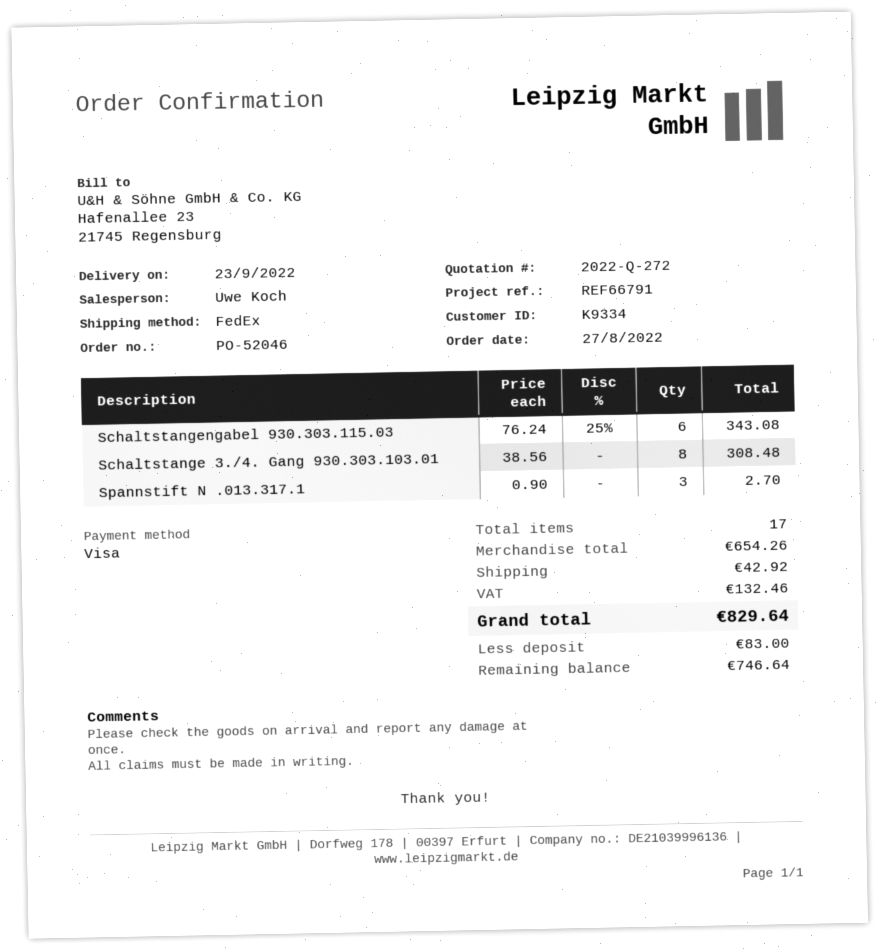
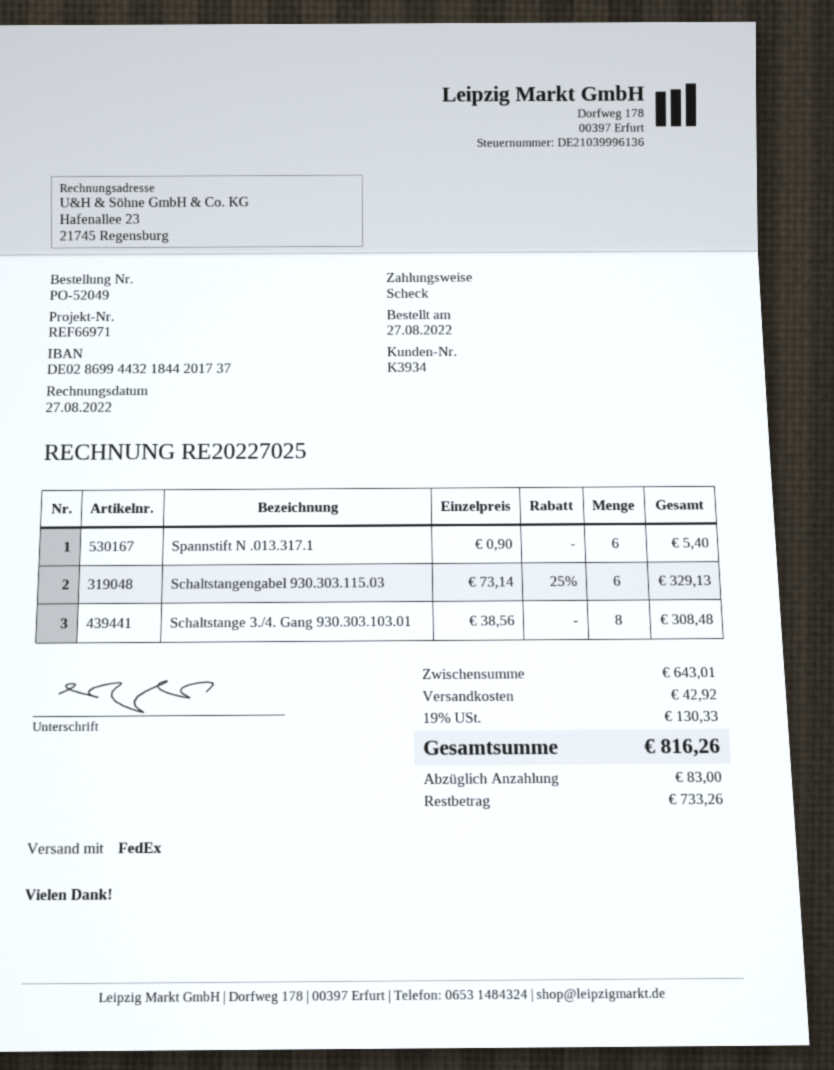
order number: PO-52046 -> PO-52049
customer number: K9334 -> K3934
reference: REF66791 -> REF66971
payment method: Visa -> cheque
Schaltstangengabel 930.303.115.03: 6 x 76.24 - 25% = 343.08 -> 6 x 73.14 - 25% = 329.13
Spannstift N .013.317.1: 3 x 0.90 = 2.70 -> 6 x 0.90 = 5.40
subtotal: 654.26 -> 643.01
tax: 132.46 -> 130.33
total: 829.64 -> 816.26
balance: 746.64 -> 733.26

